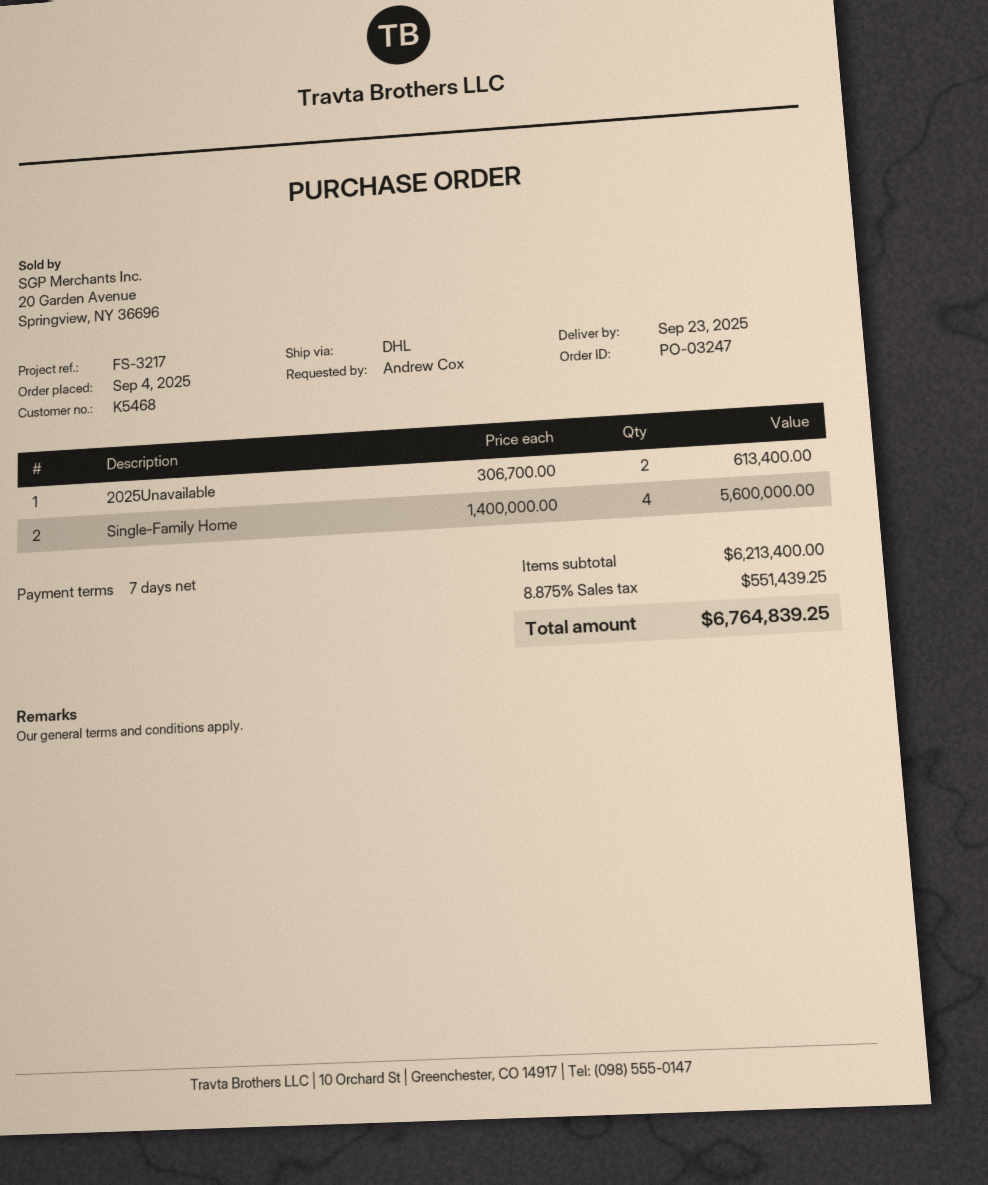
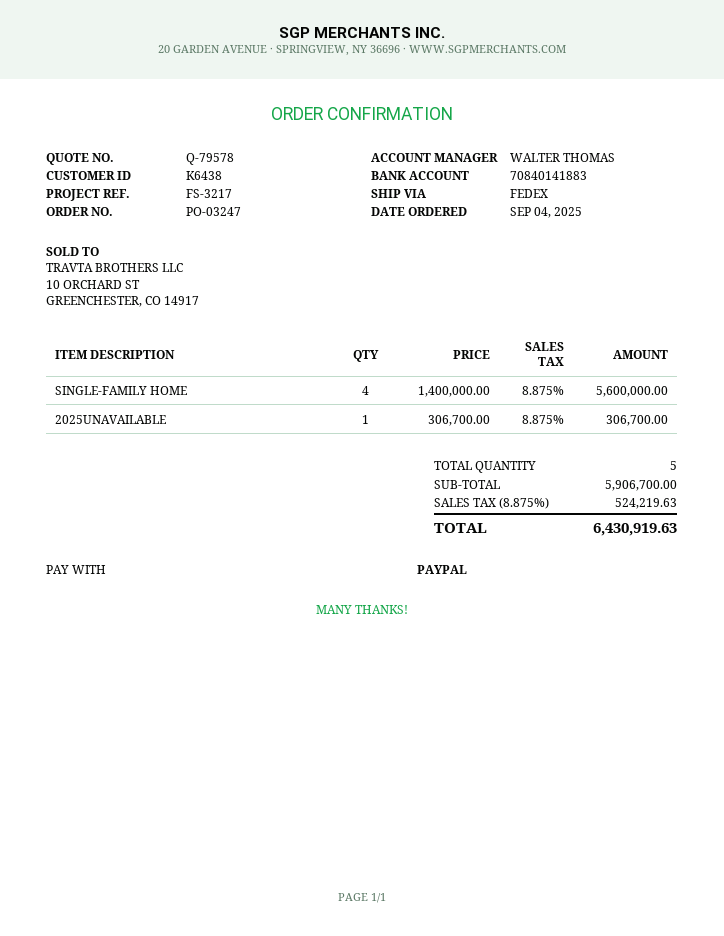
customer number: K5468 -> K6438
shipping method: DHL -> FedEx
2025Unavailable: 2 x 306700.00 = 613400.00 -> 1 x 306700.00 = 306700.00
subtotal: 6213400.00 -> 5906700.00
tax: 8.875% = 551439.25 -> 8.875% = 524219.63
total: 6764839.25 -> 6430919.63

